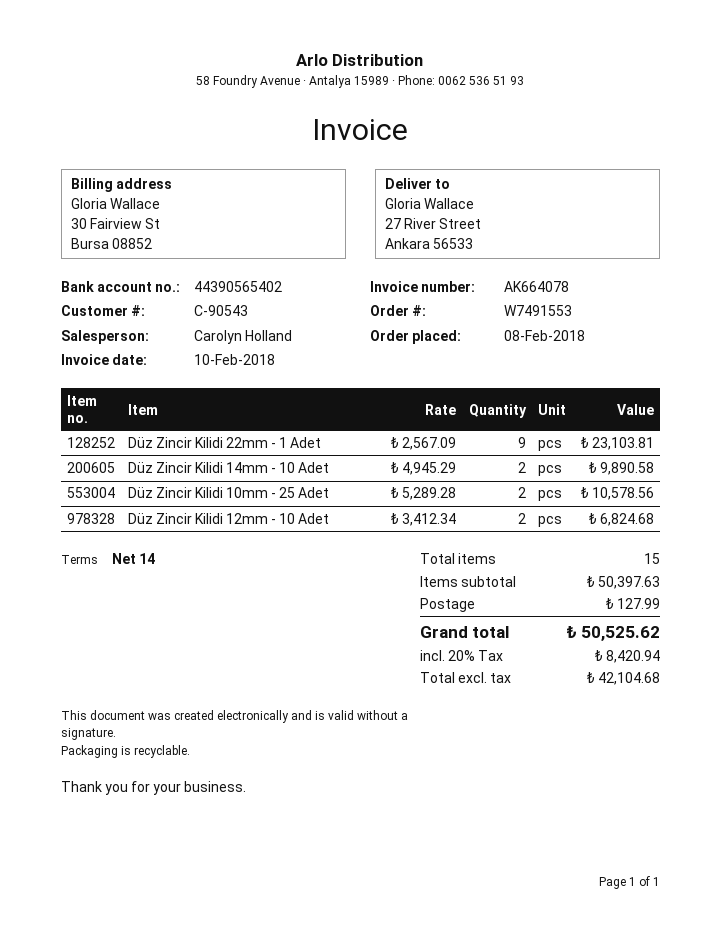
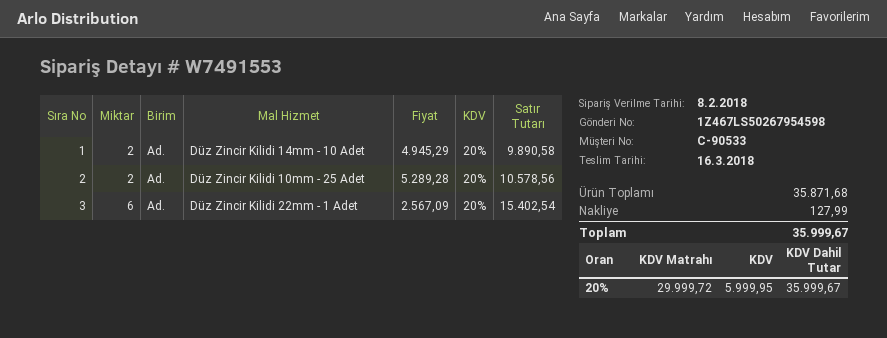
customer number: C-90543 -> C-90533
Düz Zincir Kilidi 22mm - 1 Adet: 9 x 2567.09 = 23103.81 -> 6 x 2567.09 = 15402.54
Düz Zincir Kilidi 12mm - 10 Adet: 2 x 3412.34 = 6824.68 -> none
subtotal: 50397.63 -> 35871.68
net: 42104.68 -> 29999.72
tax: 20% = 8420.94 -> 20% = 5999.95
total: 50525.62 -> 35999.67

